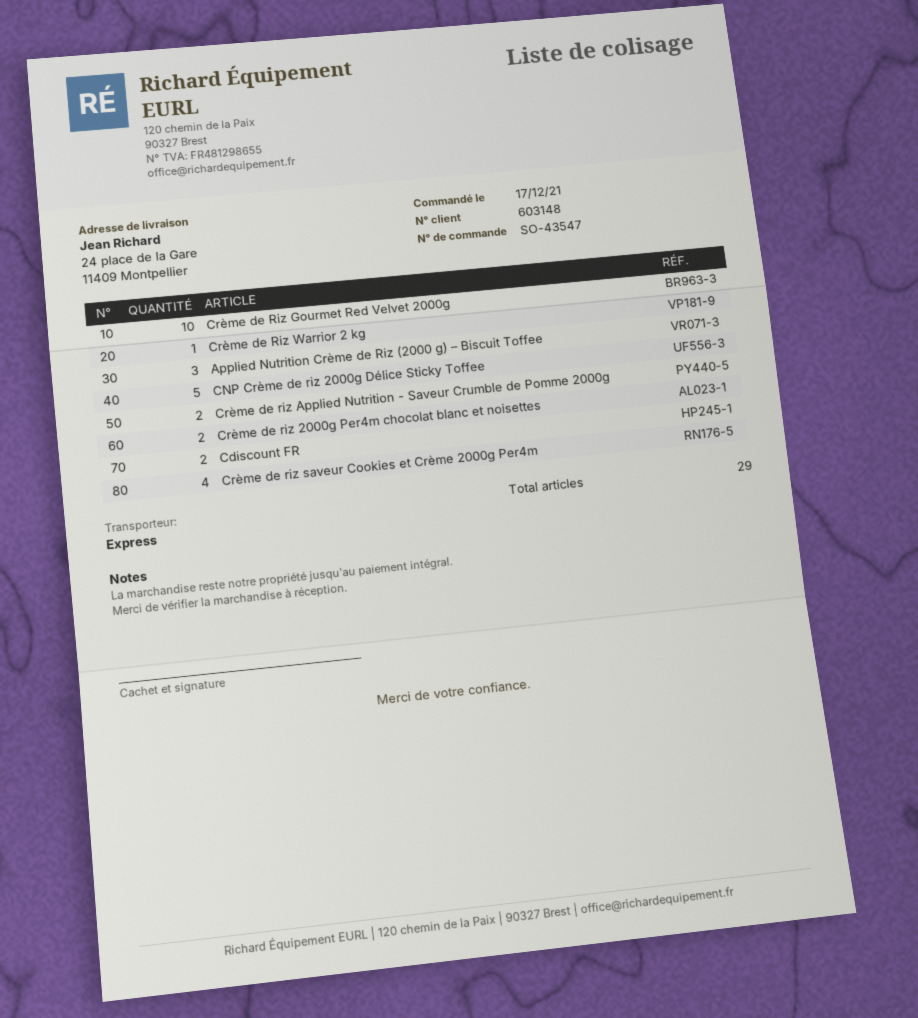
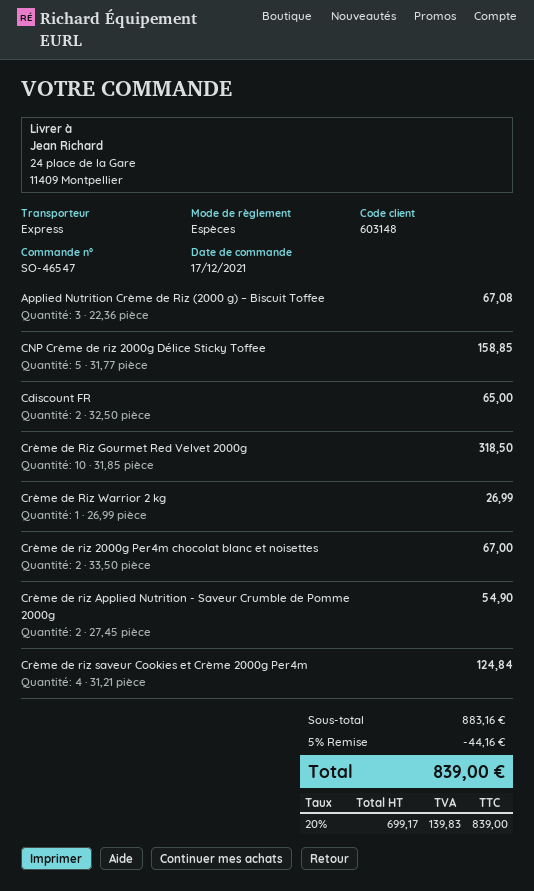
order number: SO-43547 -> SO-46547

